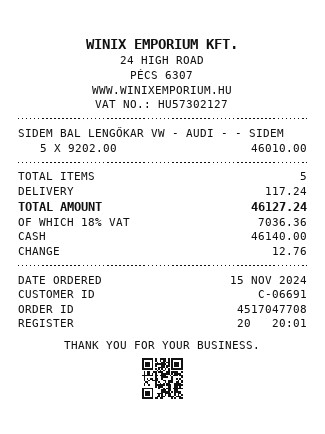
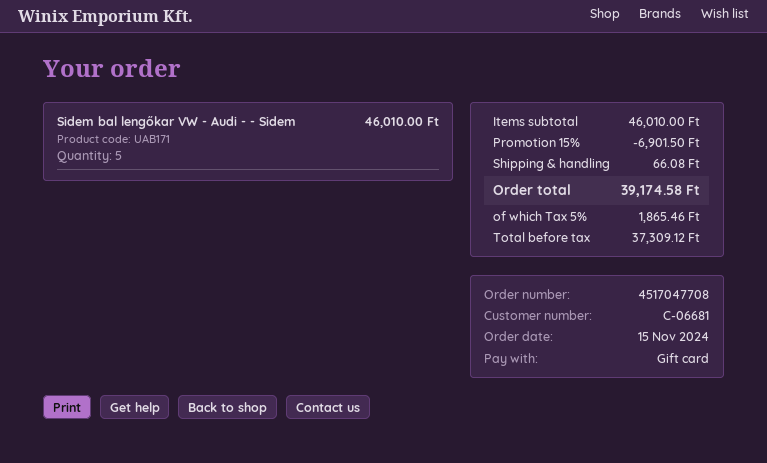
customer number: C-06691 -> C-06681
payment method: cash -> gift card
discount: none -> 15% = 6901.50
shipping: 117.24 -> 66.08
tax: 18% = 7036.36 -> 5% = 1865.46
total: 46127.24 -> 39174.58

